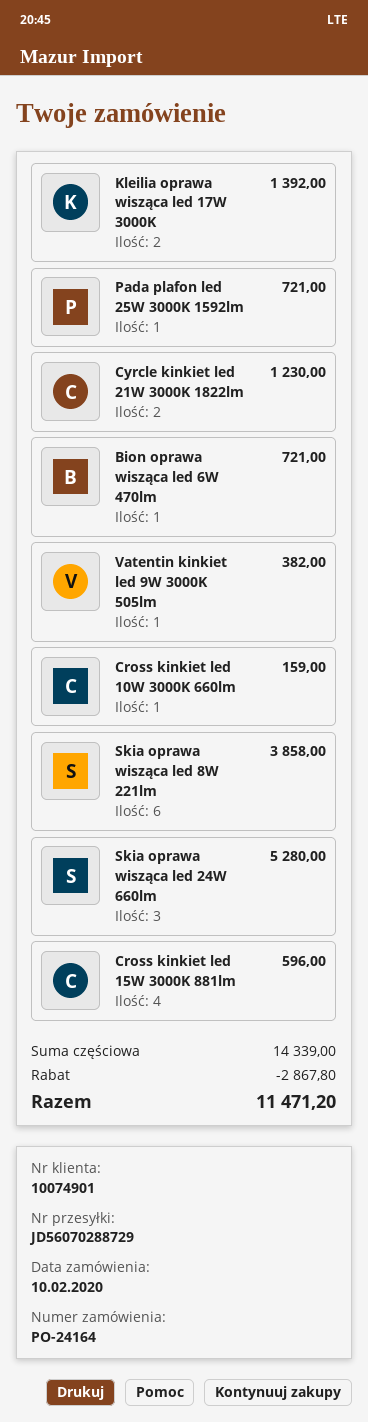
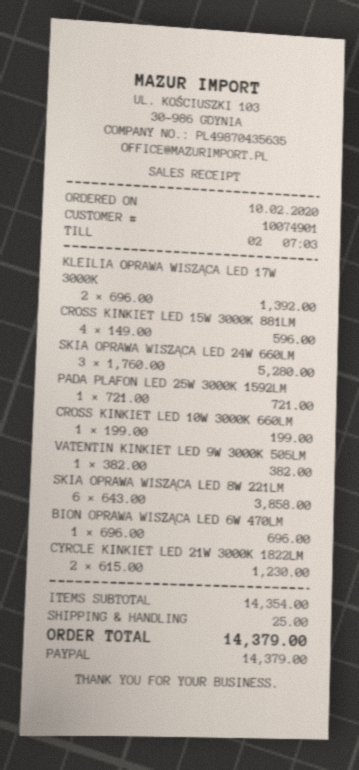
Bion oprawa wisząca led 6W 470lm: 1 for 721.00 -> 1 for 696.00
Cross kinkiet led 10W 3000K 660lm: 1 for 159.00 -> 1 for 199.00
subtotal: 14339.00 -> 14354.00
discount: 2867.80 -> none
shipping: none -> 25.00
total: 11471.20 -> 14379.00

